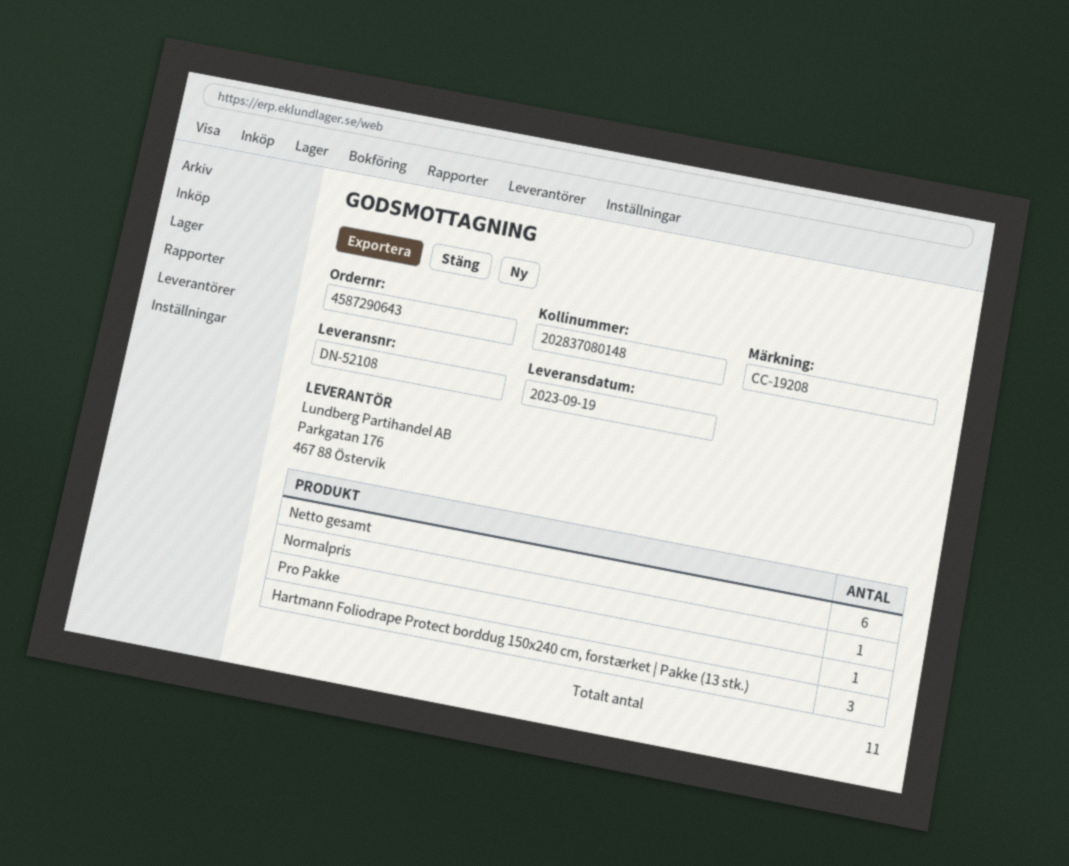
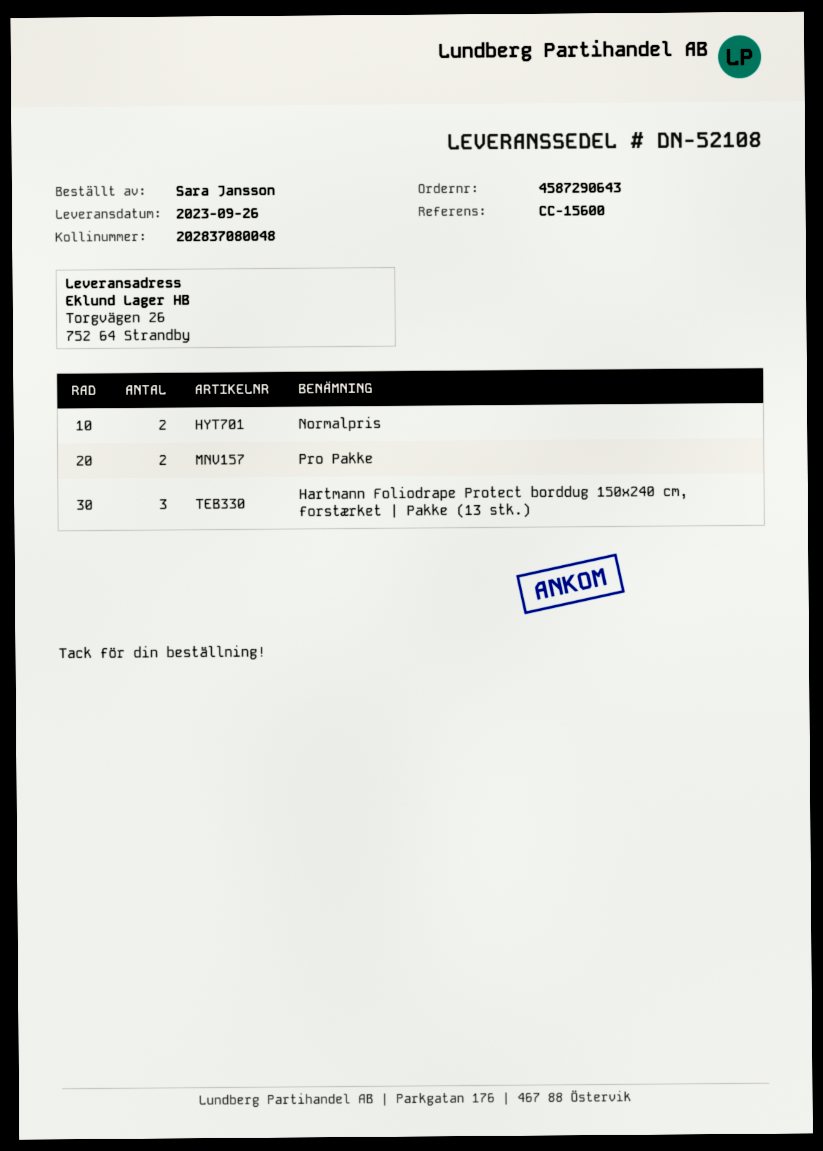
delivery date: 2023-09-19 -> 2023-09-26
reference: CC-19208 -> CC-15600
tracking number: 202837080148 -> 202837080048
Netto gesamt: 6 -> none
Normalpris: 1 -> 2
Pro Pakke: 1 -> 2

